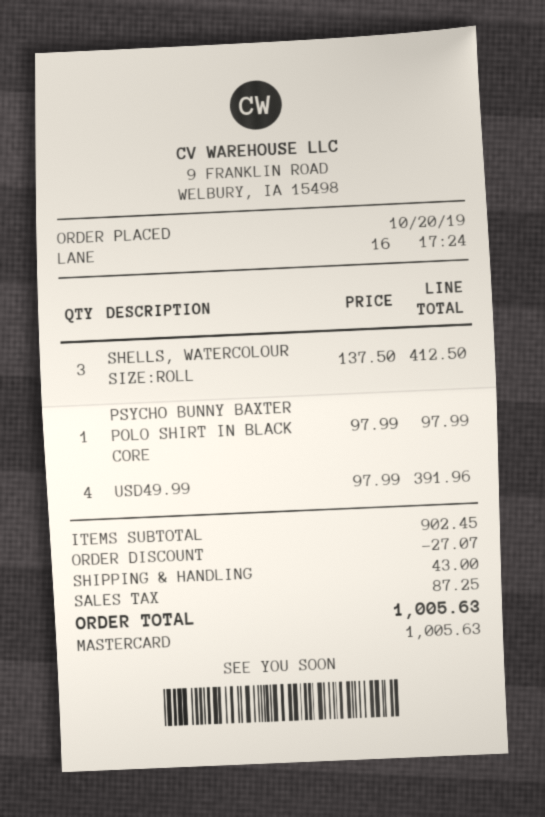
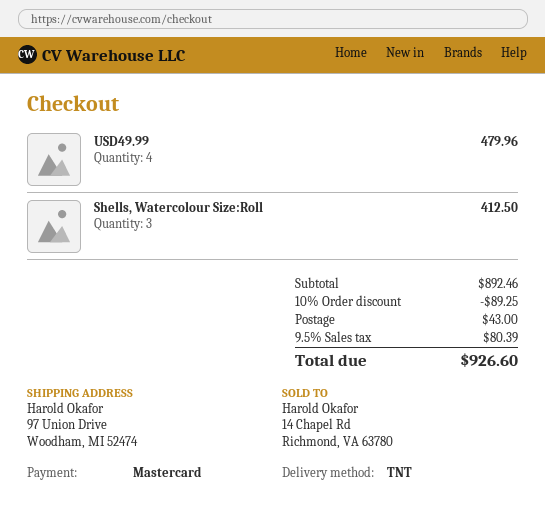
PSYCHO BUNNY BAXTER POLO SHIRT IN BLACK CORE: 1 for 97.99 -> none
USD49.99: 4 for 391.96 -> 4 for 479.96
subtotal: 902.45 -> 892.46
discount: 27.07 -> 89.25
tax: 87.25 -> 80.39
total: 1005.63 -> 926.60

